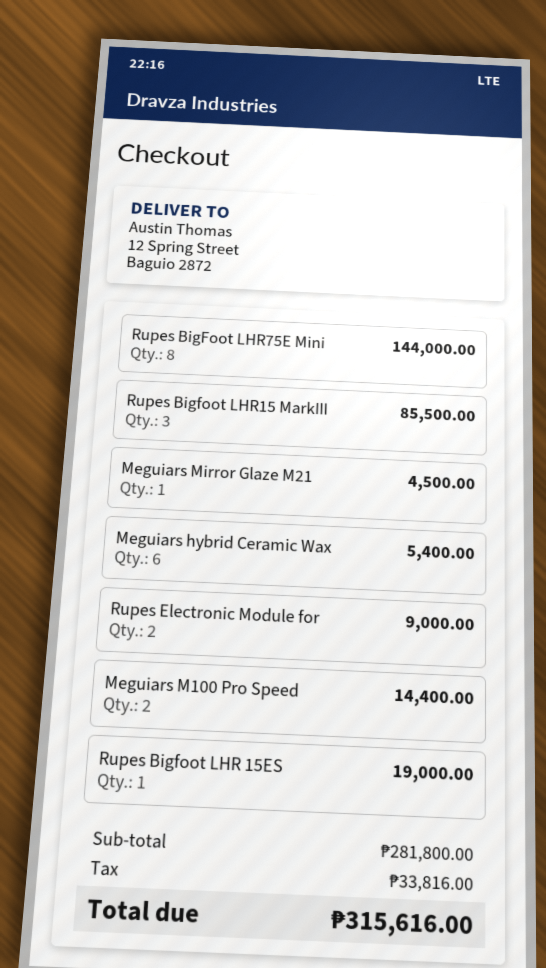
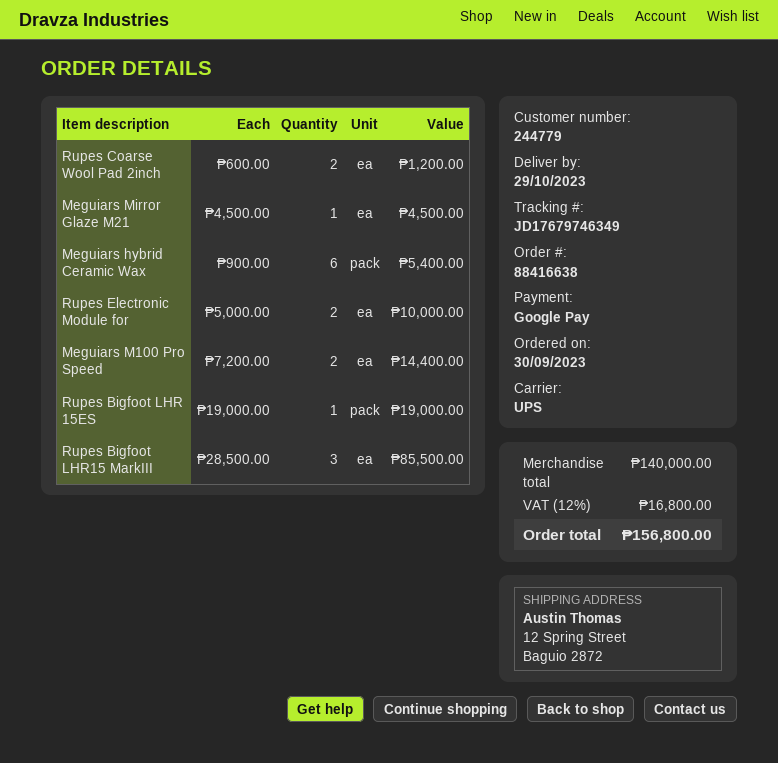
Rupes BigFoot LHR75E Mini: 8 for 144000.00 -> none
Rupes Electronic Module for: 2 for 9000.00 -> 2 for 10000.00
Rupes Coarse Wool Pad 2inch: none -> 2 for 1200.00
subtotal: 281800.00 -> 140000.00
tax: 33816.00 -> 16800.00
total: 315616.00 -> 156800.00

